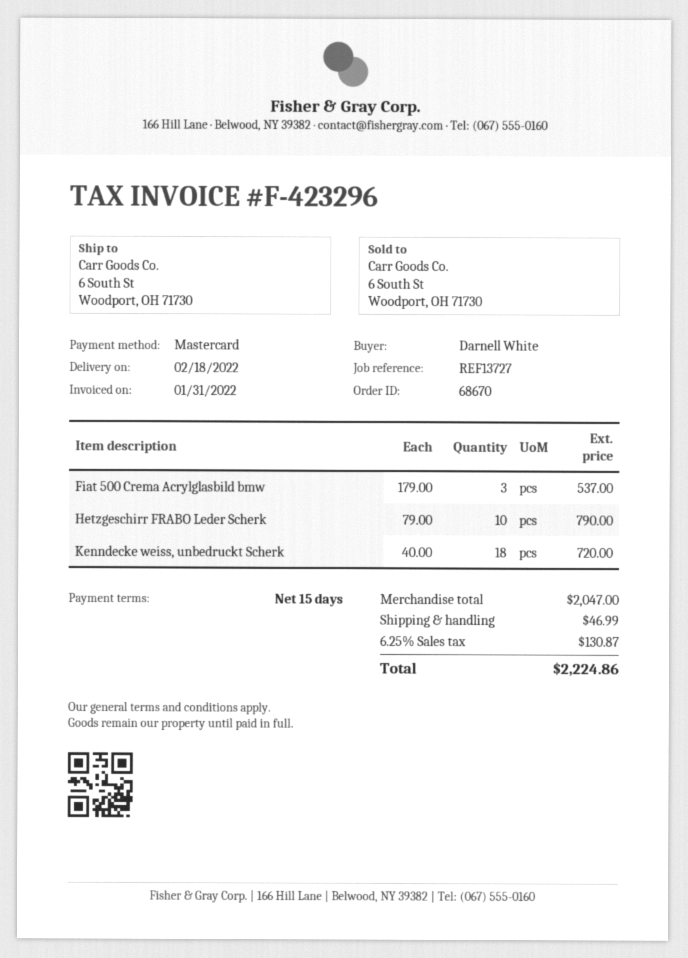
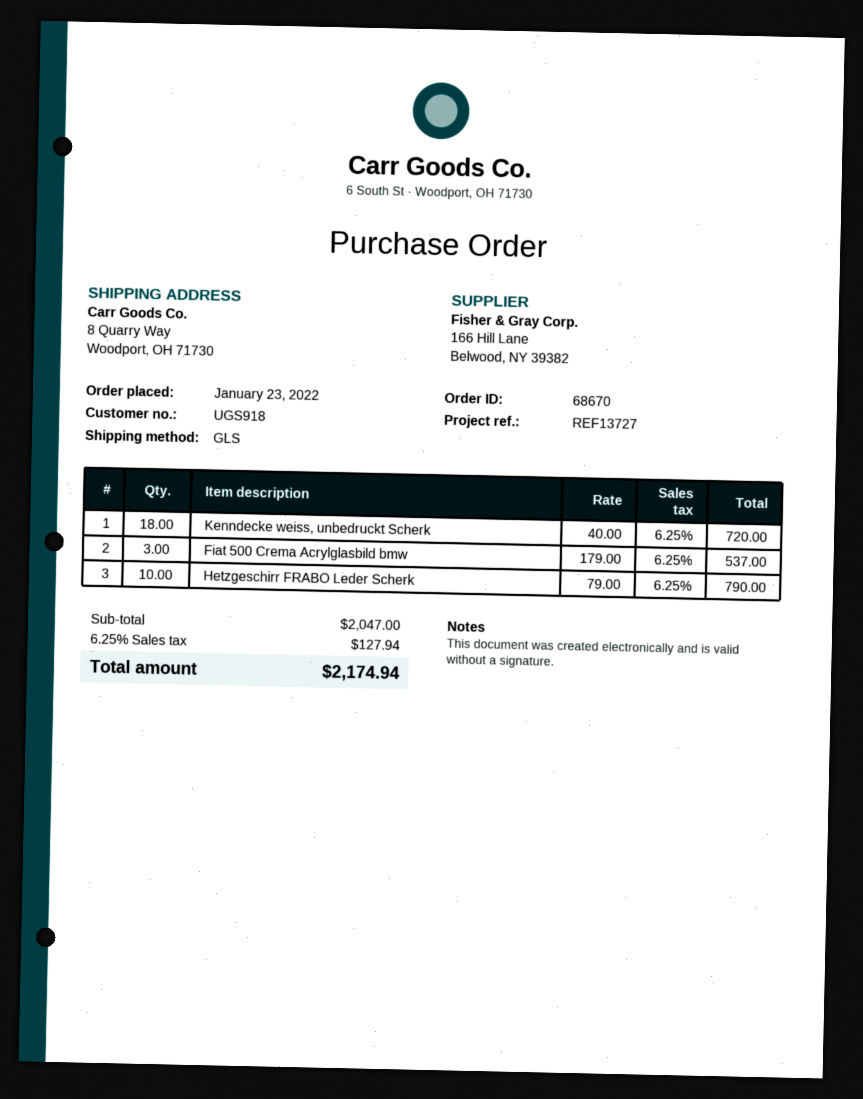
ship to: 6 South St, Woodport, OH 71730 -> 8 Quarry Way, Woodport, OH 71730
shipping: 46.99 -> none
tax: 6.25% = 130.87 -> 6.25% = 127.94
total: 2224.86 -> 2174.94

